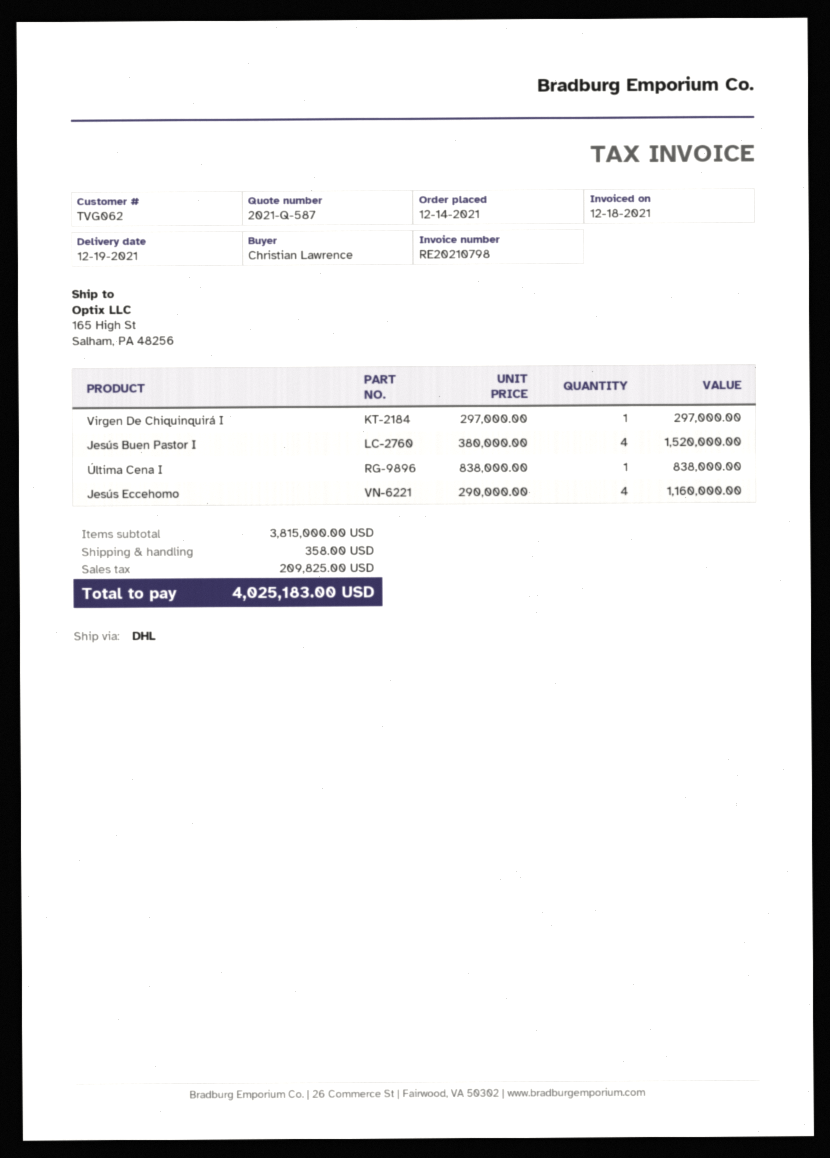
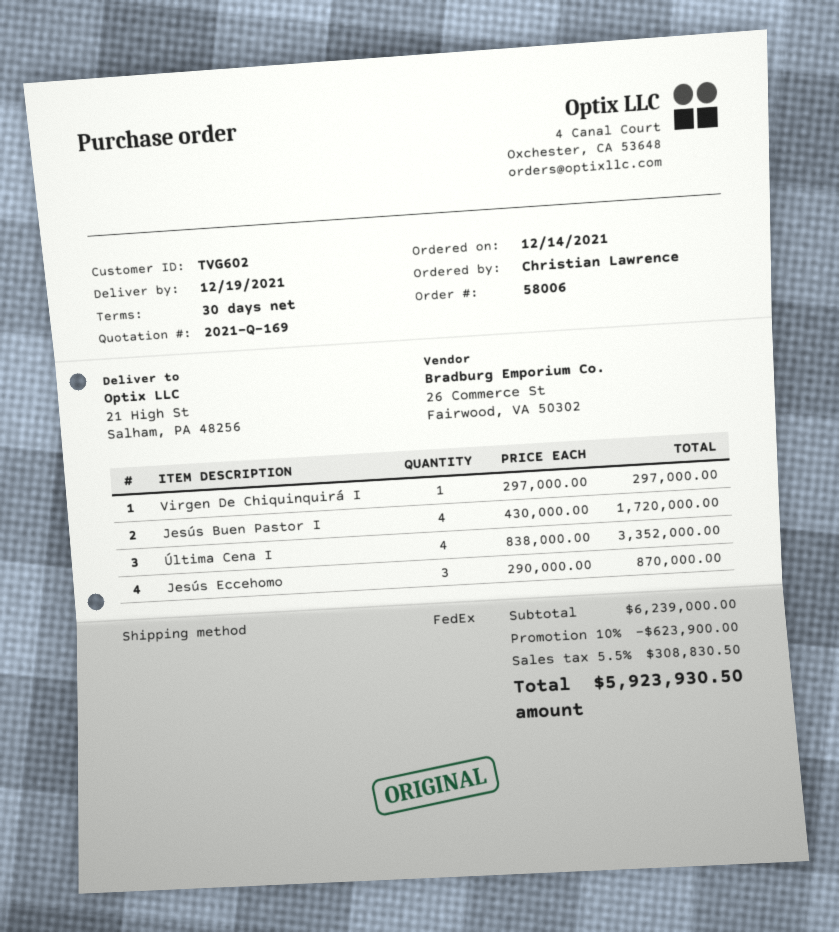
quote number: 2021-Q-587 -> 2021-Q-169
customer number: TVG062 -> TVG602
shipping method: DHL -> FedEx
ship to: 165 High St, Salham, PA 48256 -> 21 High St, Salham, PA 48256
Jesús Buen Pastor I: 4 x 380000.00 = 1520000.00 -> 4 x 430000.00 = 1720000.00
Última Cena I: 1 x 838000.00 = 838000.00 -> 4 x 838000.00 = 3352000.00
Jesús Eccehomo: 4 x 290000.00 = 1160000.00 -> 3 x 290000.00 = 870000.00
subtotal: 3815000.00 -> 6239000.00
discount: none -> 10% = 623900.00
shipping: 358.00 -> none
tax: 209825.00 -> 308830.50
total: 4025183.00 -> 5923930.50

